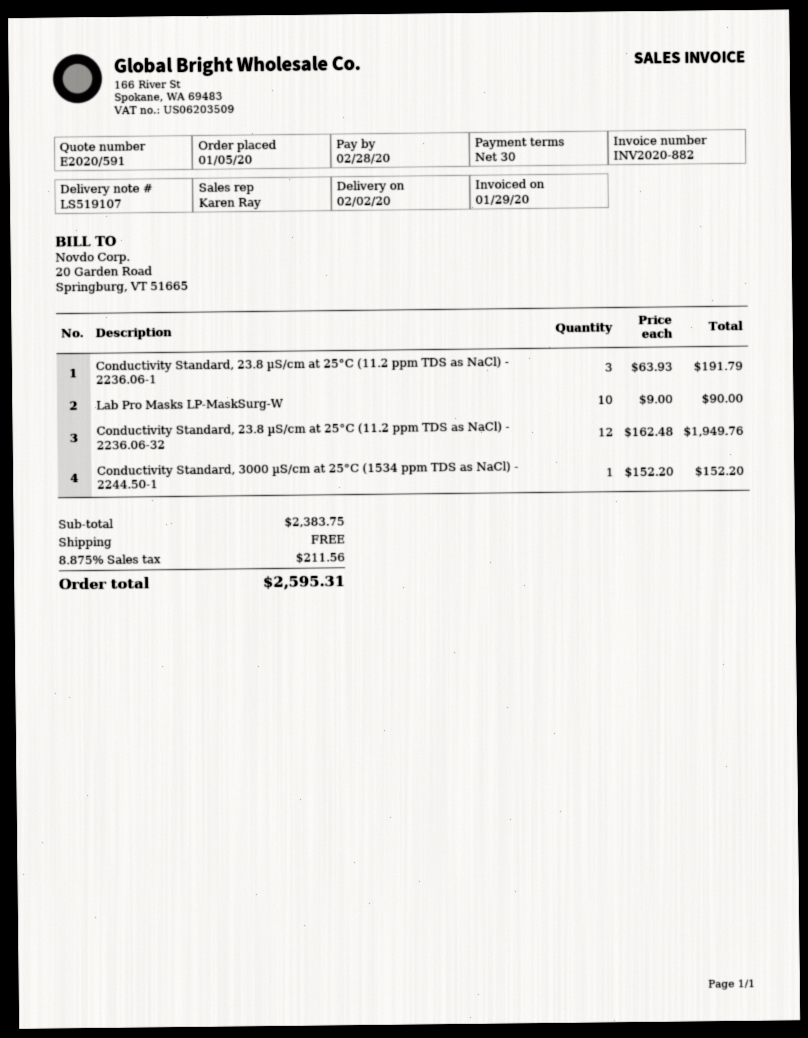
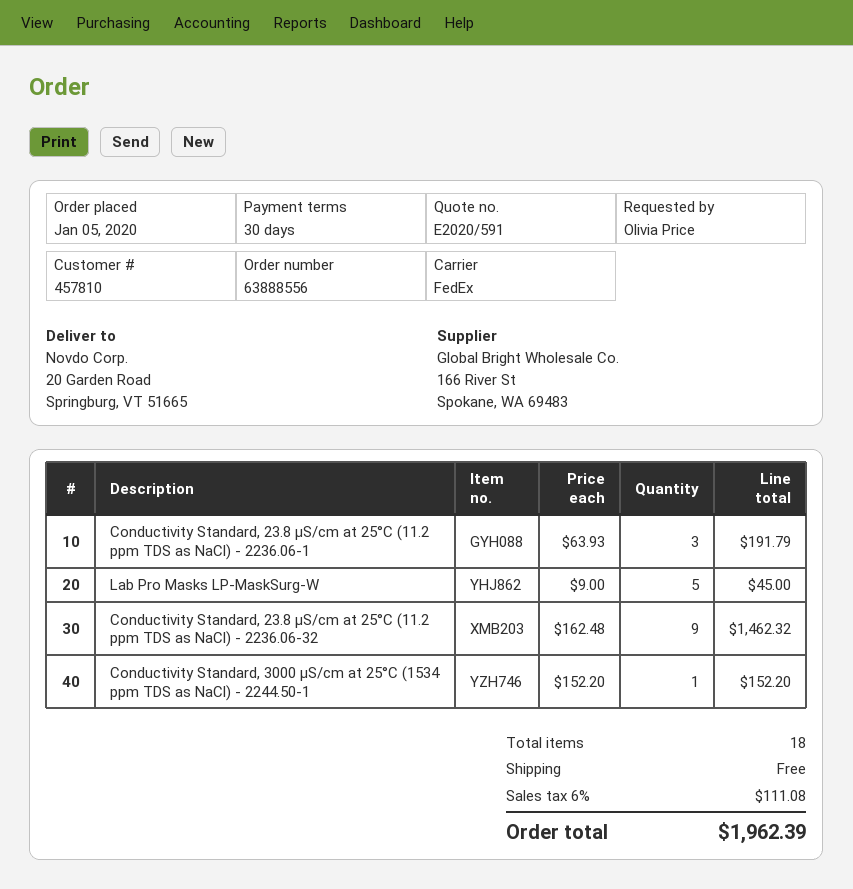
Lab Pro Masks LP-MaskSurg-W: 10 x 9.00 = 90.00 -> 5 x 9.00 = 45.00
Conductivity Standard, 23.8 µS/cm at 25°C (11.2 ppm TDS as NaCl) - 2236.06-32: 12 x 162.48 = 1949.76 -> 9 x 162.48 = 1462.32
tax: 8.875% = 211.56 -> 6% = 111.08
total: 2595.31 -> 1962.39

